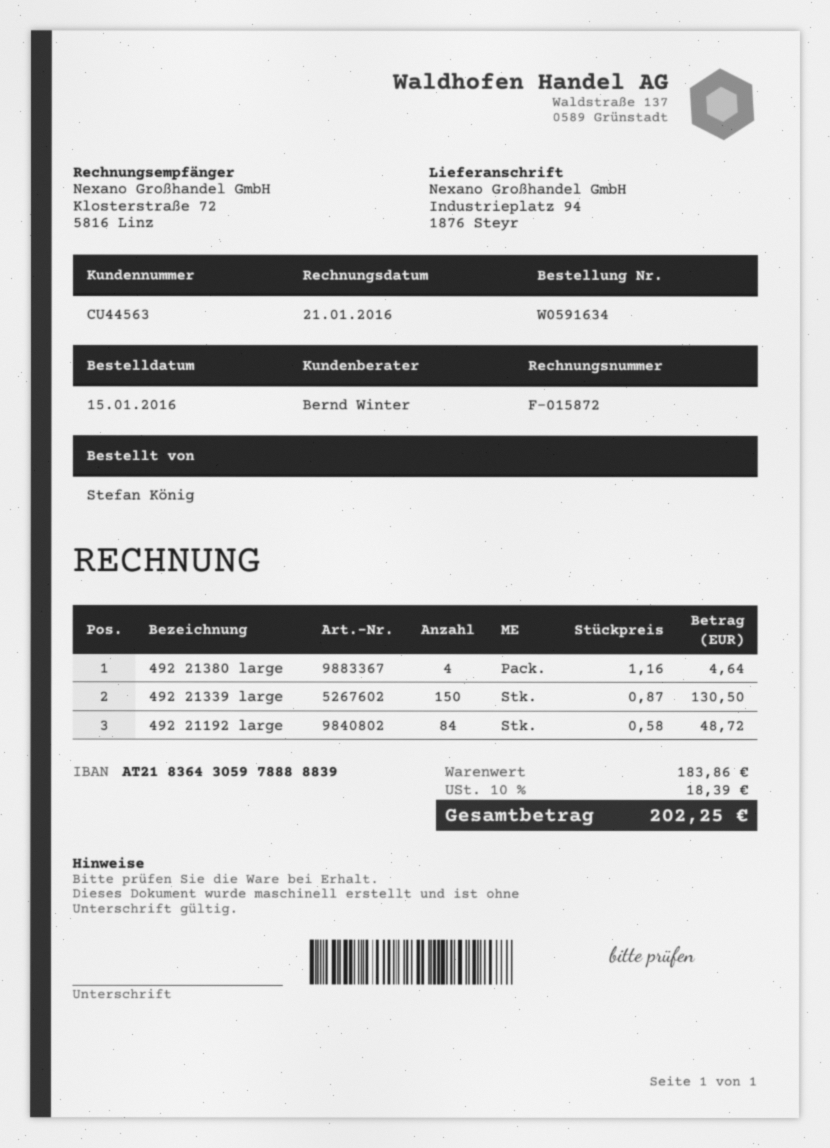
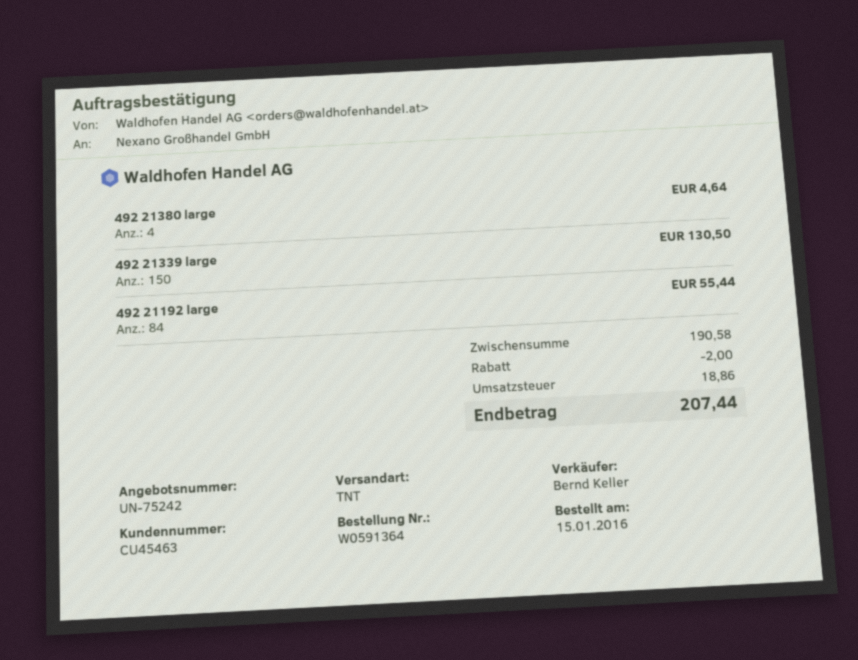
order number: W0591634 -> W0591364
customer number: CU44563 -> CU45463
sales rep: Bernd Winter -> Bernd Keller
492 21192 large: 84 for 48.72 -> 84 for 55.44
subtotal: 183.86 -> 190.58
discount: none -> 2.00
tax: 18.39 -> 18.86
total: 202.25 -> 207.44

